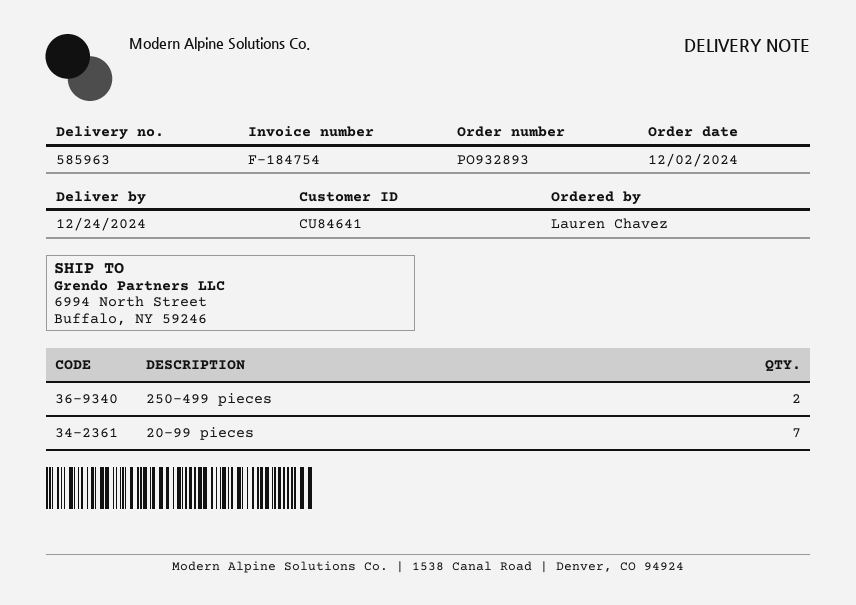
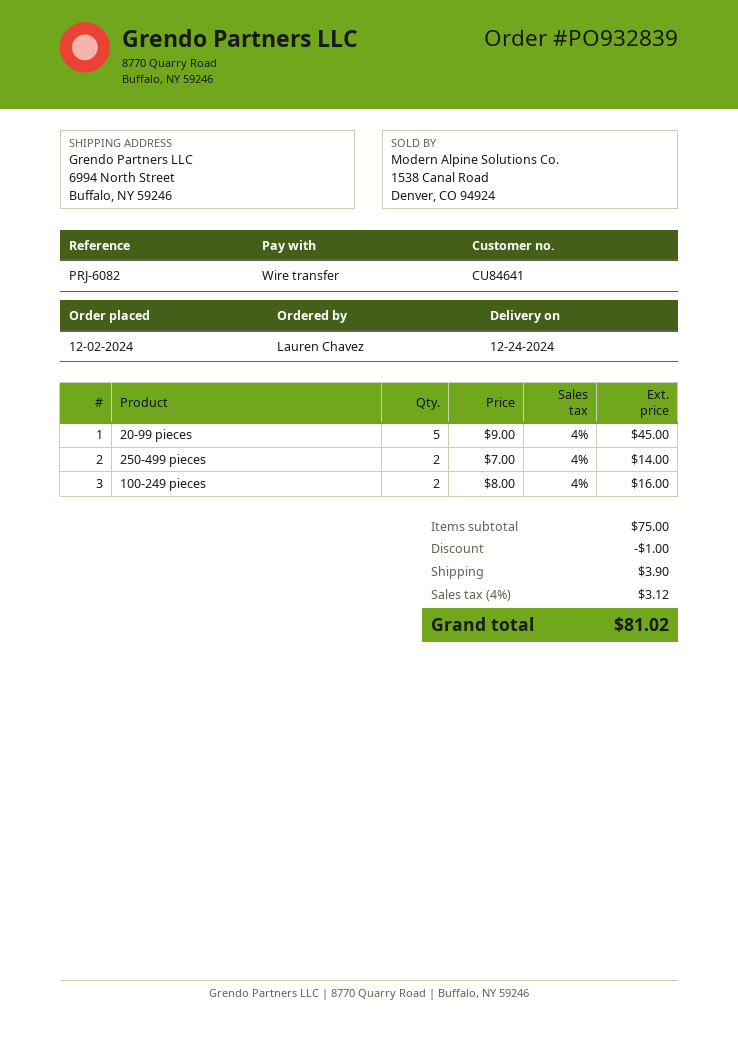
order number: PO932893 -> PO932839
20-99 pieces: 7 -> 5
100-249 pieces: none -> 2

